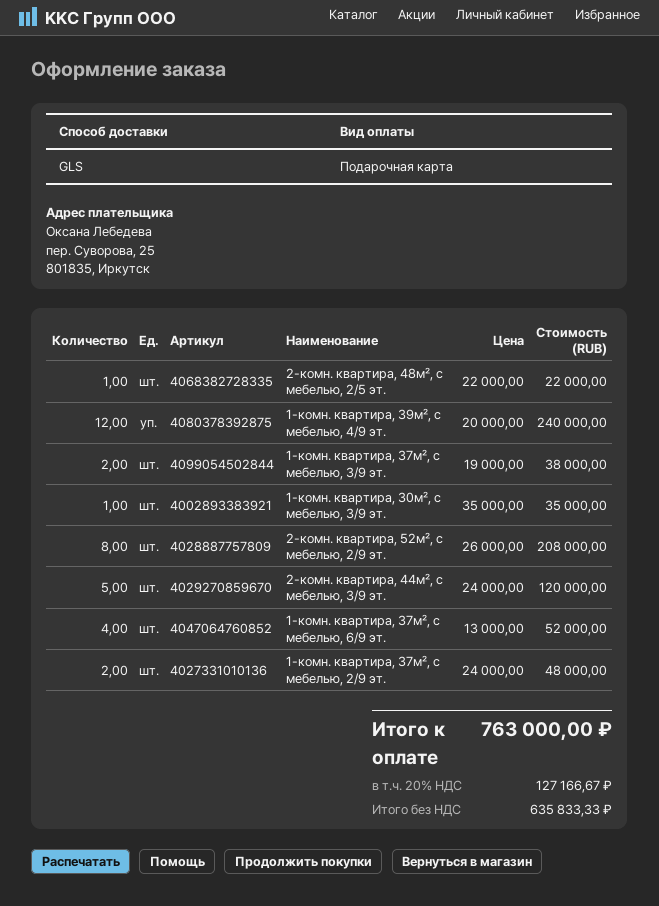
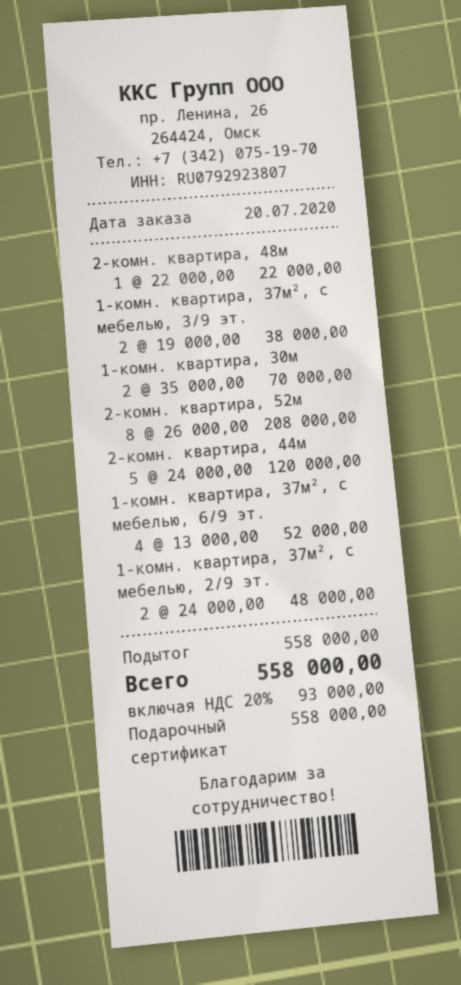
1-комн. квартира, 39м², с мебелью, 4/9 эт.: 12 x 20000.00 = 240000.00 -> none
1-комн. квартира, 30м², с мебелью, 3/9 эт.: 1 x 35000.00 = 35000.00 -> 2 x 35000.00 = 70000.00
tax: 20% = 127166.67 -> 20% = 93000.00
total: 763000.00 -> 558000.00

